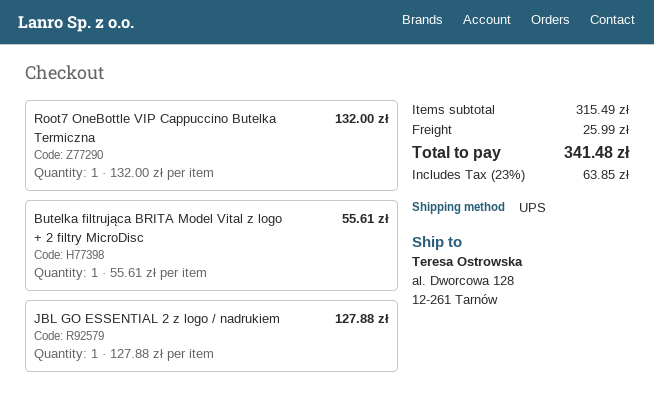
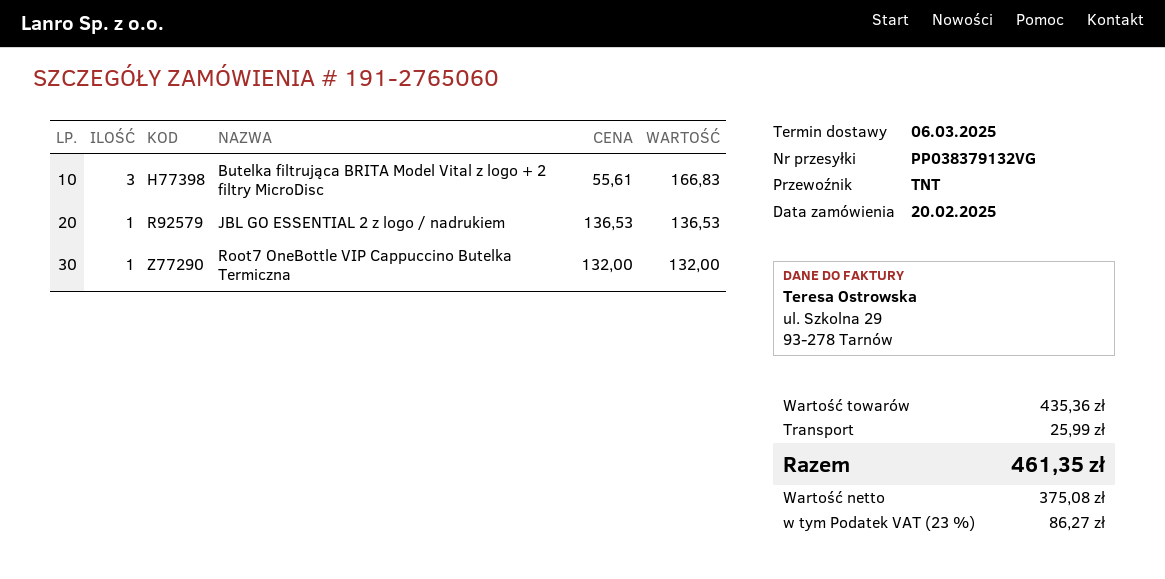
shipping method: UPS -> TNT
Butelka filtrująca BRITA Model Vital z logo + 2 filtry MicroDisc: 1 x 55.61 = 55.61 -> 3 x 55.61 = 166.83
JBL GO ESSENTIAL 2 z logo / nadrukiem: 1 x 127.88 = 127.88 -> 1 x 136.53 = 136.53
subtotal: 315.49 -> 435.36
tax: 23% = 63.85 -> 23% = 86.27
total: 341.48 -> 461.35

